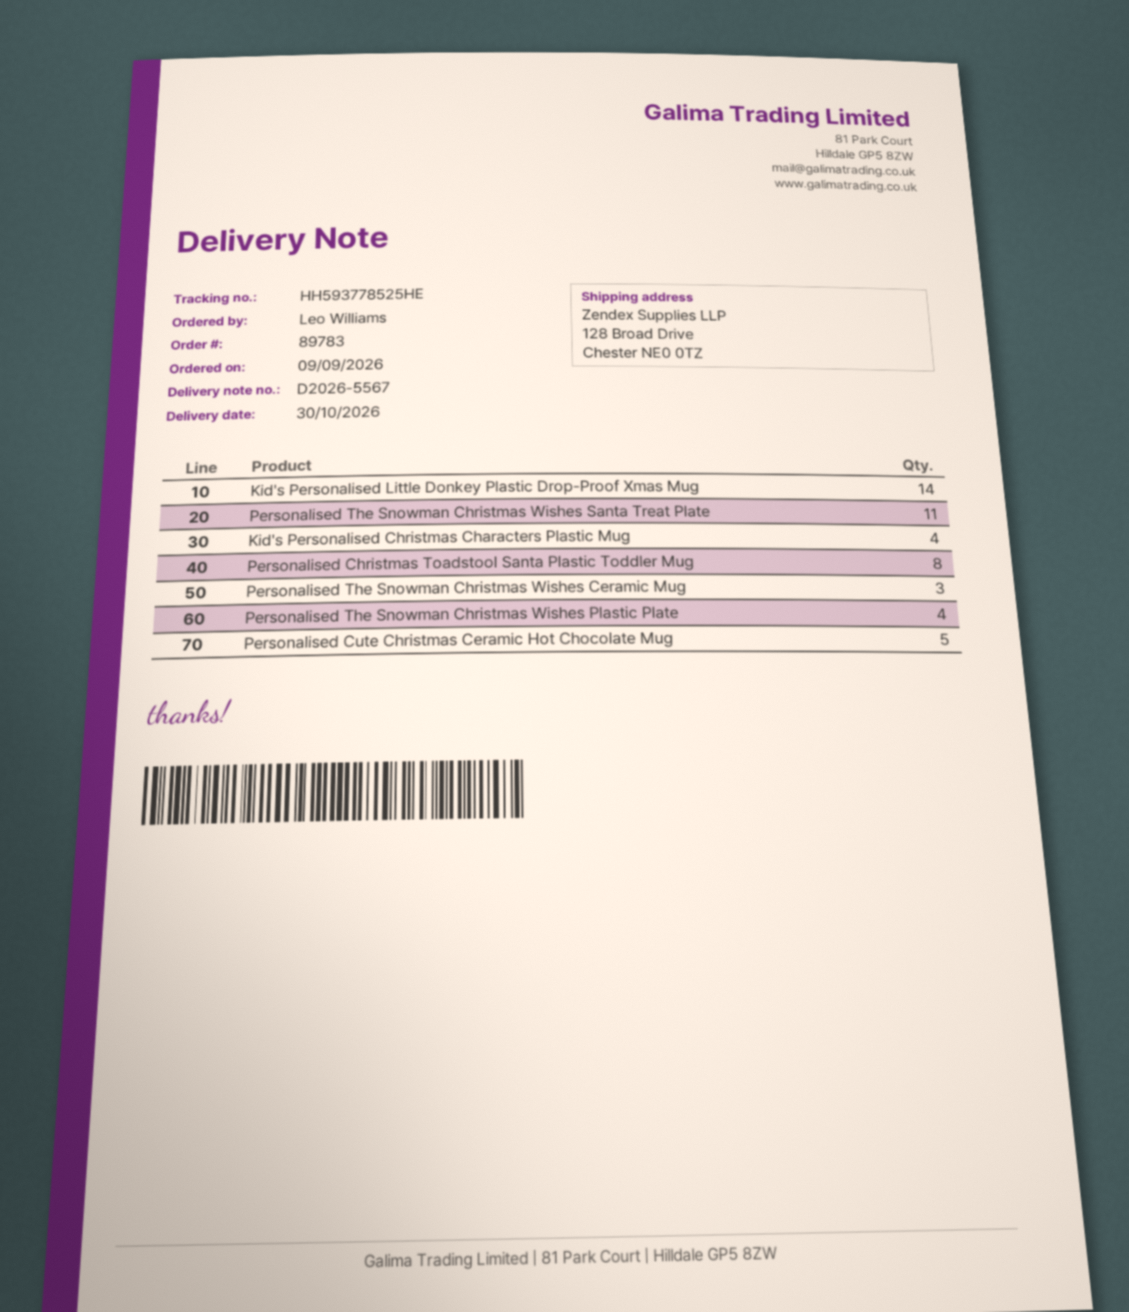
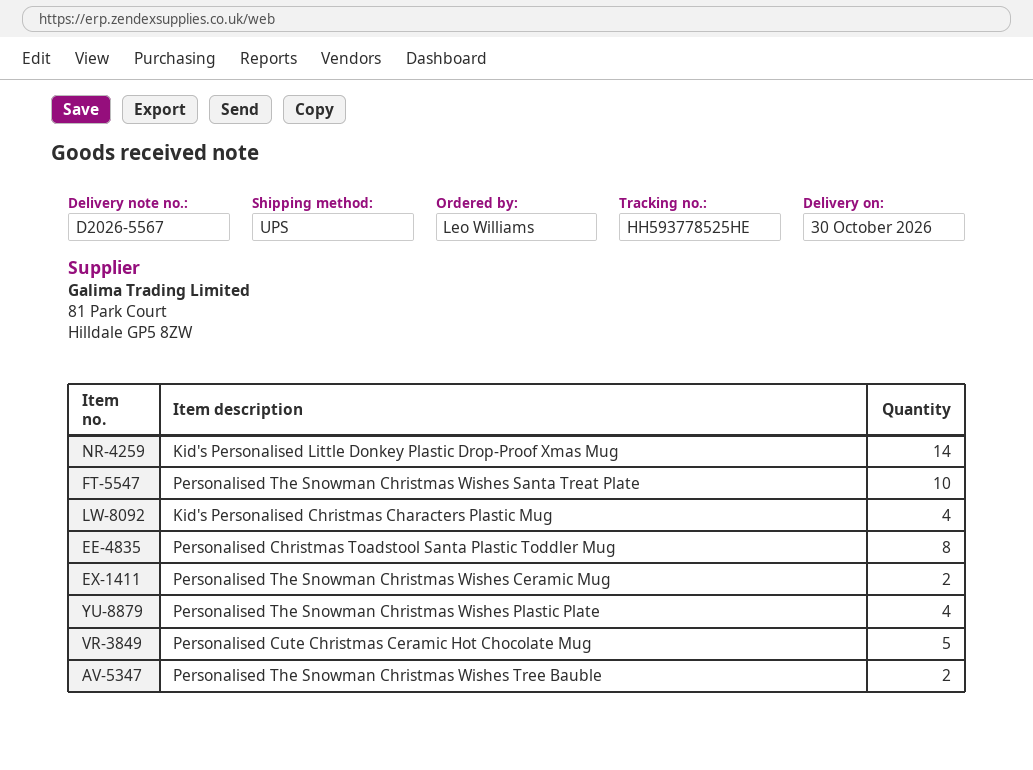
Personalised The Snowman Christmas Wishes Santa Treat Plate: 11 -> 10
Personalised The Snowman Christmas Wishes Ceramic Mug: 3 -> 2
Personalised The Snowman Christmas Wishes Tree Bauble: none -> 2

